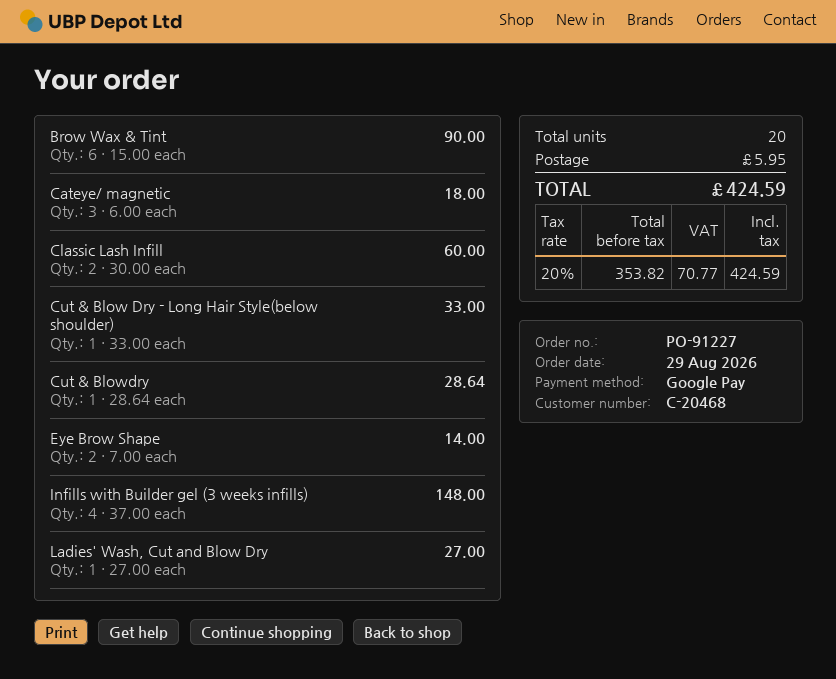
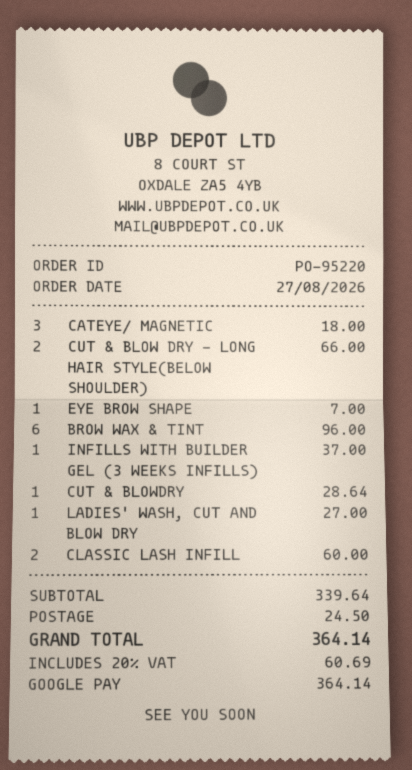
order number: PO-91227 -> PO-95220
order date: 2026-08-29 -> 2026-08-27
Brow Wax & Tint: 6 for 90.00 -> 6 for 96.00
Cut & Blow Dry - Long Hair Style(below shoulder): 1 for 33.00 -> 2 for 66.00
Eye Brow Shape: 2 for 14.00 -> 1 for 7.00
Infills with Builder gel (3 weeks infills): 4 for 148.00 -> 1 for 37.00
shipping: 5.95 -> 24.50
tax: 20% = 70.77 -> 20% = 60.69
total: 424.59 -> 364.14

